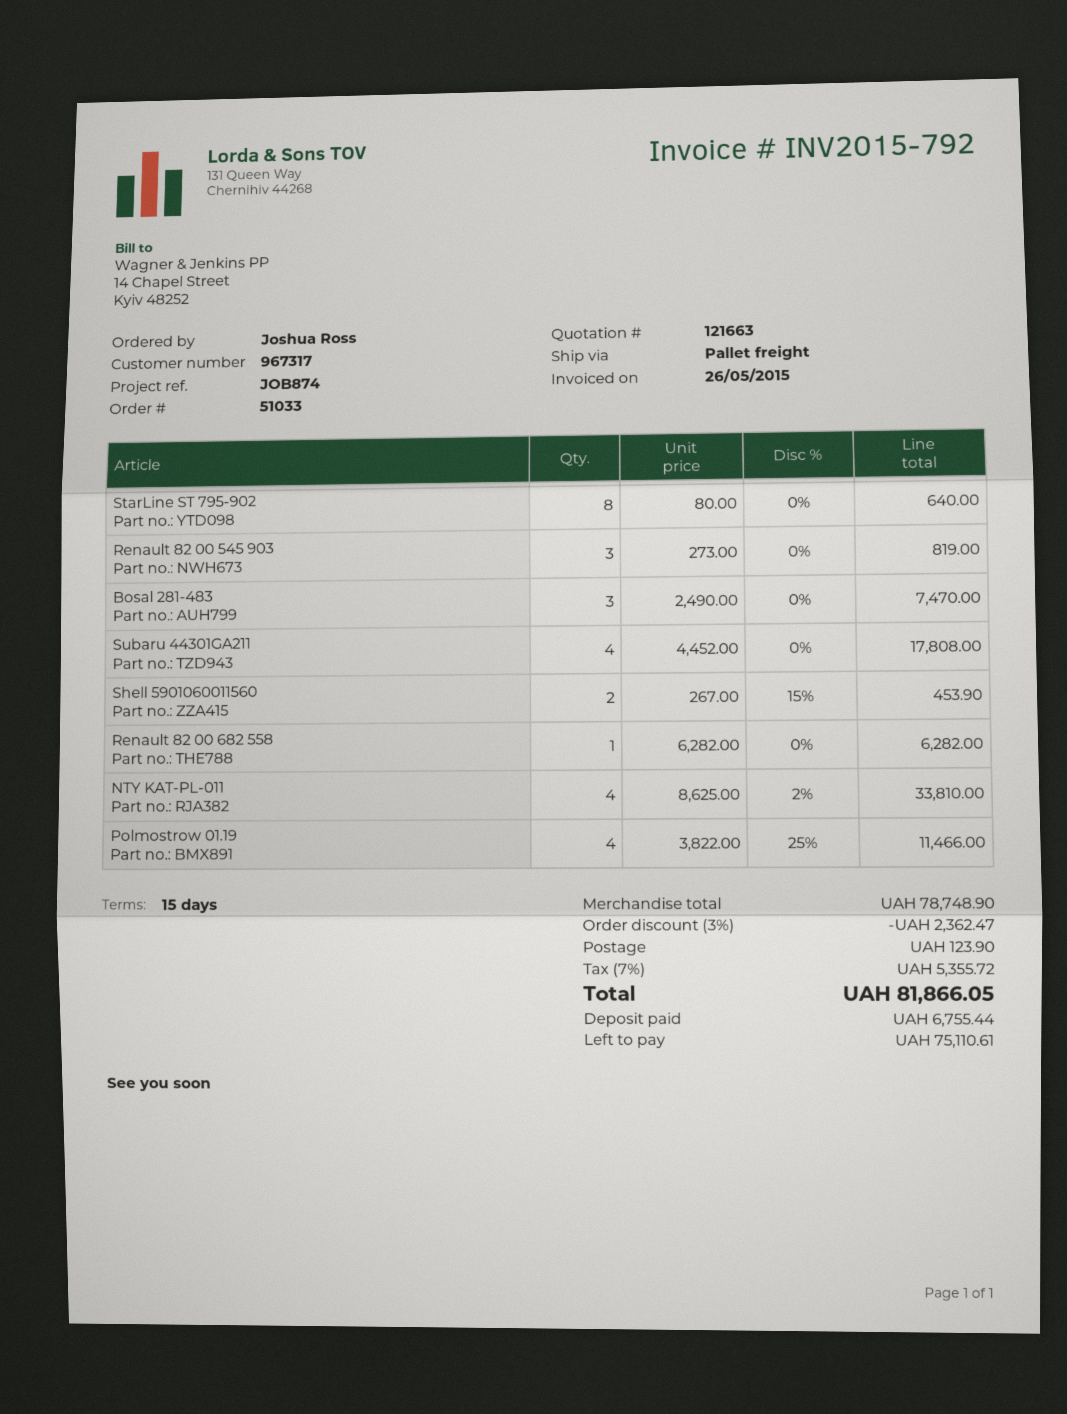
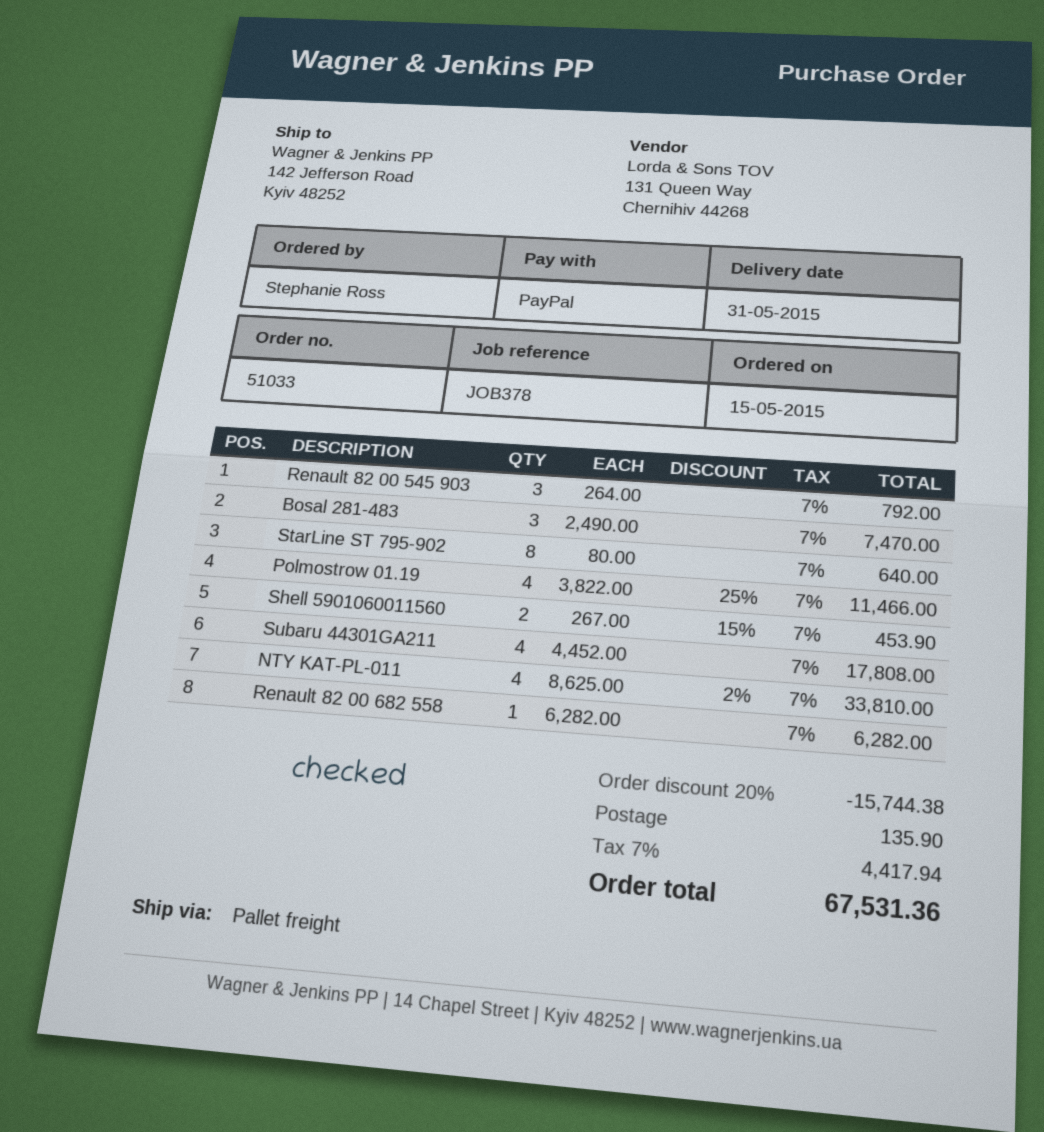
reference: JOB874 -> JOB378
ordered by: Joshua Ross -> Stephanie Ross
Renault 82 00 545 903: 3 x 273.00 = 819.00 -> 3 x 264.00 = 792.00
discount: 3% = 2362.47 -> 20% = 15744.38
shipping: 123.90 -> 135.90
tax: 7% = 5355.72 -> 7% = 4417.94
total: 81866.05 -> 67531.36

